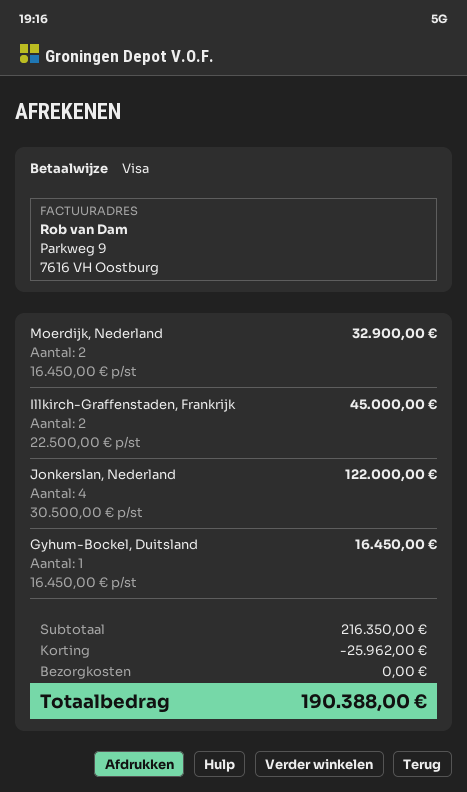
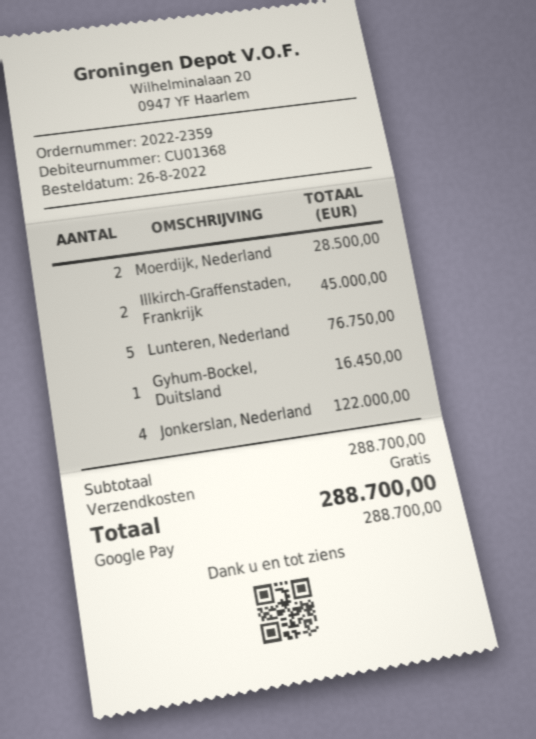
payment method: Visa -> Google Pay
Moerdijk, Nederland: 2 for 32900.00 -> 2 for 28500.00
Lunteren, Nederland: none -> 5 for 76750.00
subtotal: 216350.00 -> 288700.00
discount: 25962.00 -> none
total: 190388.00 -> 288700.00

